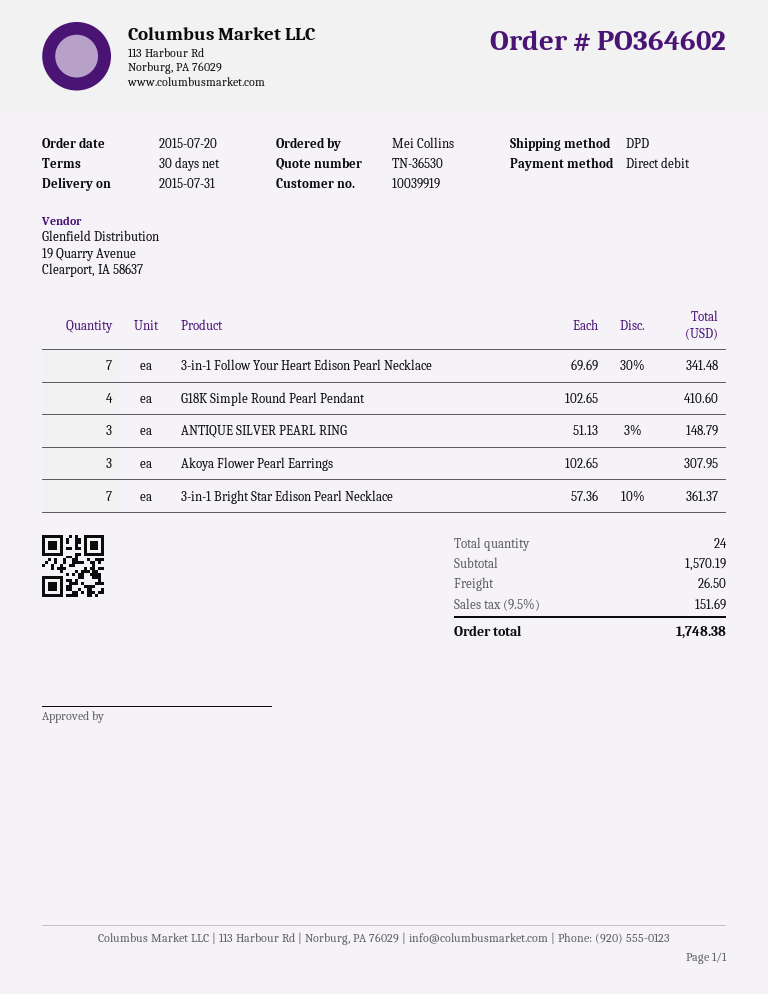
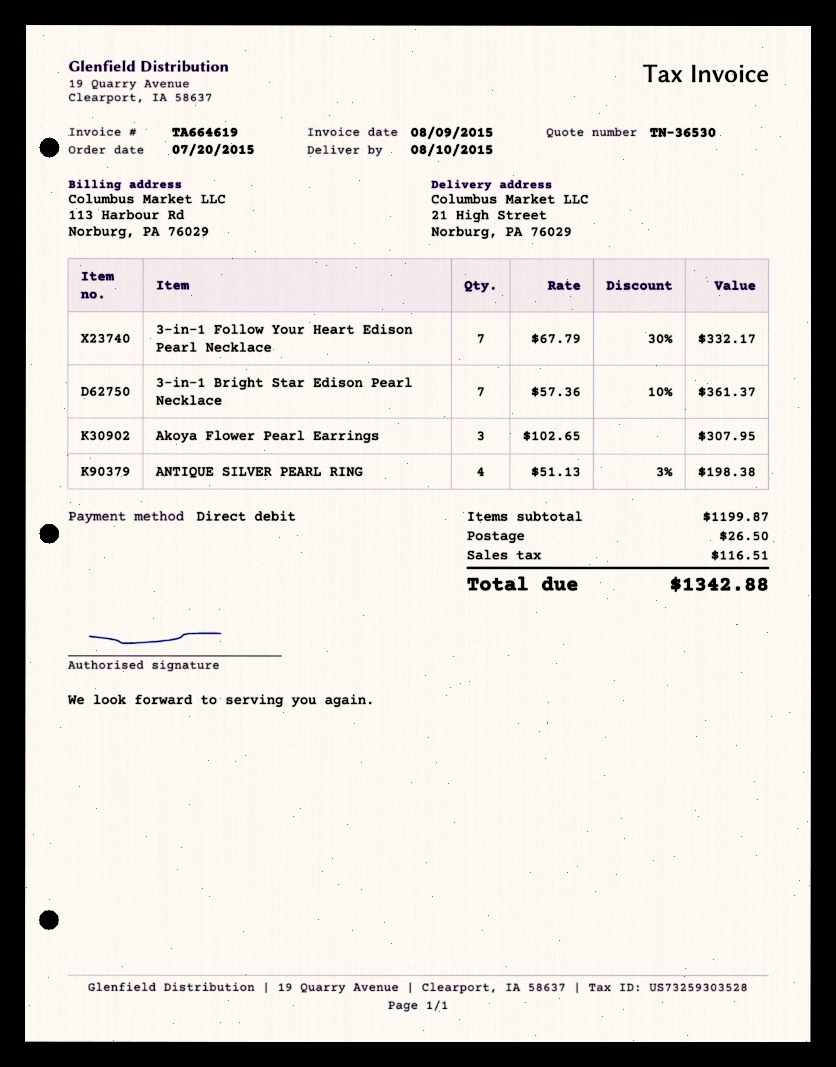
delivery date: 2015-07-31 -> 2015-08-10
3-in-1 Follow Your Heart Edison Pearl Necklace: 7 x 69.69 - 30% = 341.48 -> 7 x 67.79 - 30% = 332.17
G18K Simple Round Pearl Pendant: 4 x 102.65 = 410.60 -> none
ANTIQUE SILVER PEARL RING: 3 x 51.13 - 3% = 148.79 -> 4 x 51.13 - 3% = 198.38
subtotal: 1570.19 -> 1199.87
tax: 151.69 -> 116.51
total: 1748.38 -> 1342.88

